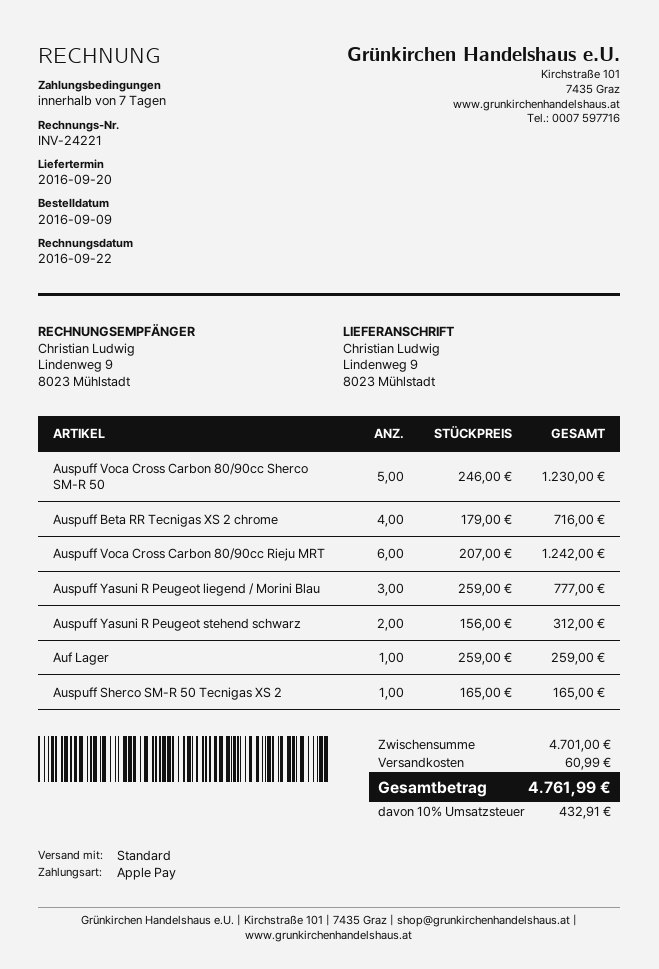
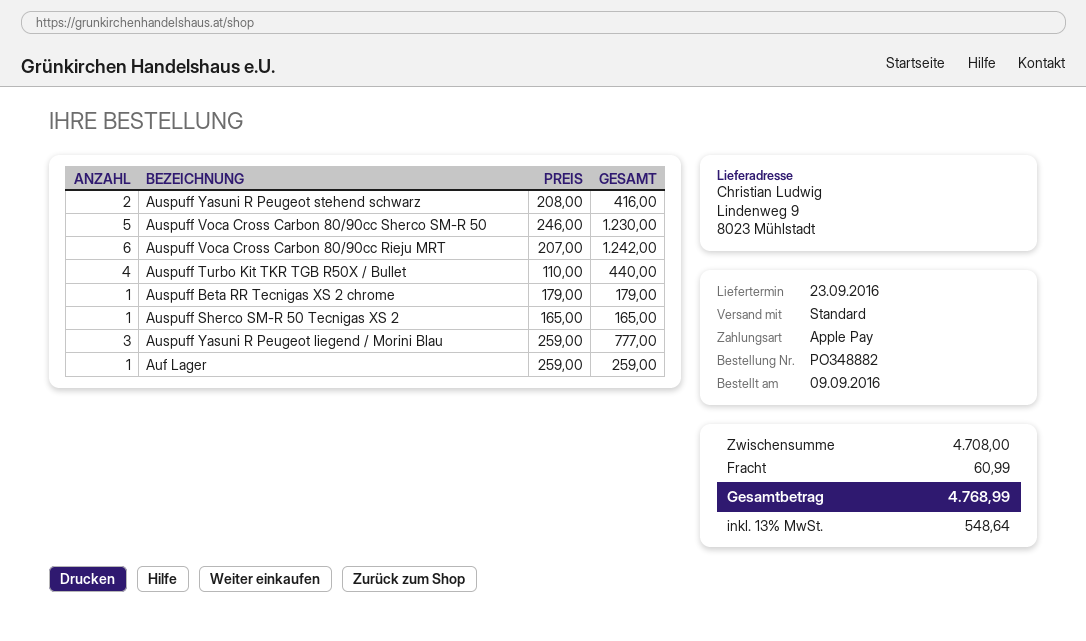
delivery date: 2016-09-20 -> 2016-09-23
Auspuff Beta RR Tecnigas XS 2 chrome: 4 x 179.00 = 716.00 -> 1 x 179.00 = 179.00
Auspuff Yasuni R Peugeot stehend schwarz: 2 x 156.00 = 312.00 -> 2 x 208.00 = 416.00
Auspuff Turbo Kit TKR TGB R50X / Bullet: none -> 4 x 110.00 = 440.00
subtotal: 4701.00 -> 4708.00
tax: 10% = 432.91 -> 13% = 548.64
total: 4761.99 -> 4768.99

